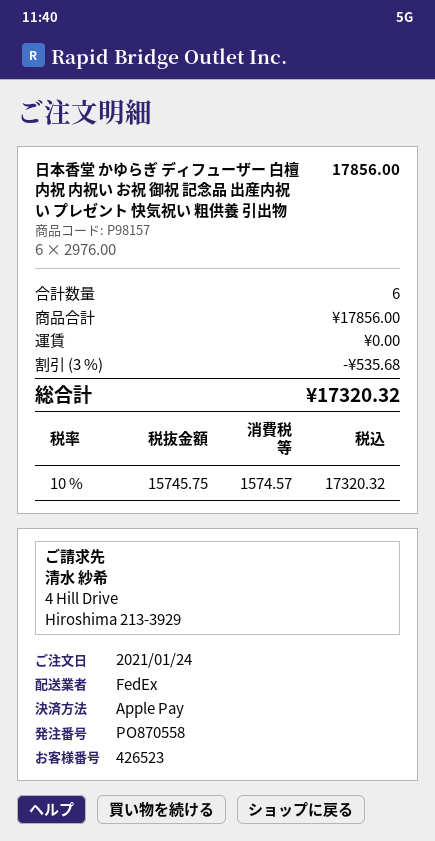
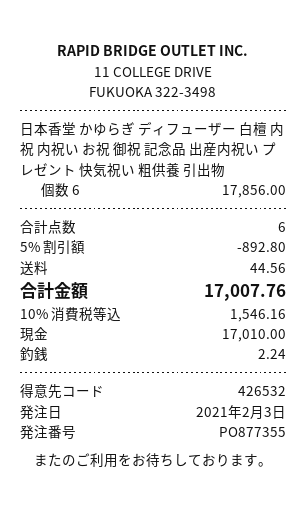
order number: PO870558 -> PO877355
order date: 2021-01-24 -> 2021-02-03
customer number: 426523 -> 426532
payment method: Apple Pay -> cash
discount: 3% = 535.68 -> 5% = 892.80
shipping: 0.00 -> 44.56
tax: 10% = 1574.57 -> 10% = 1546.16
total: 17320.32 -> 17007.76

